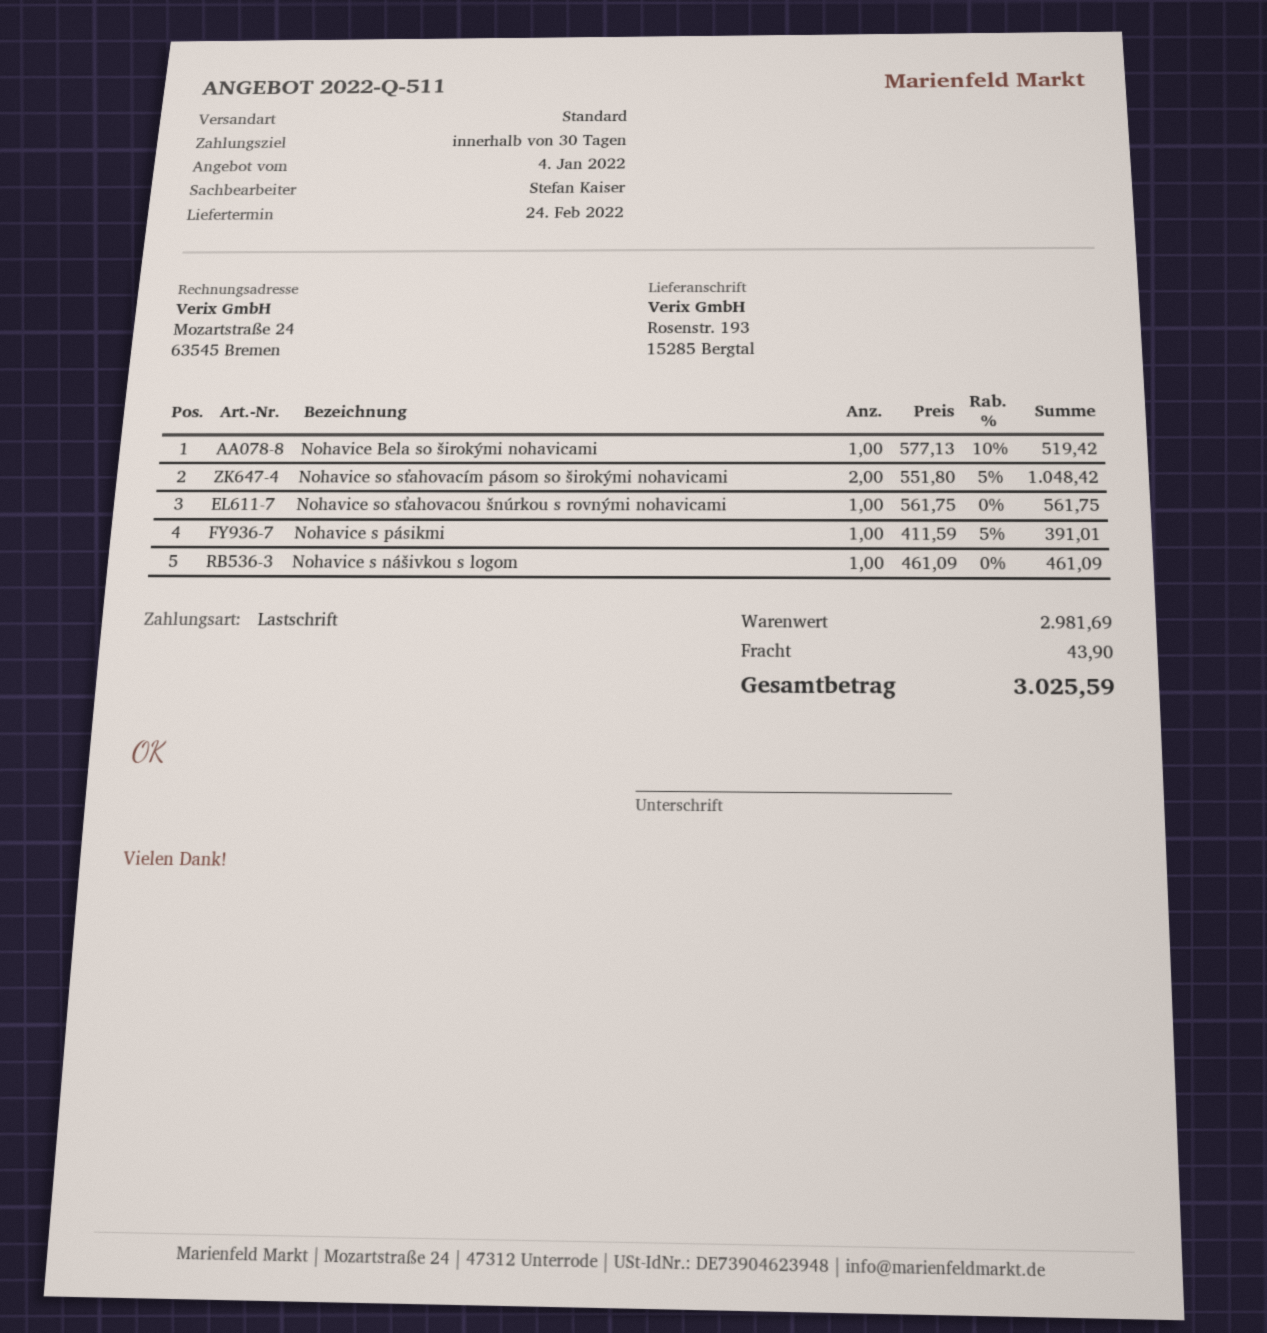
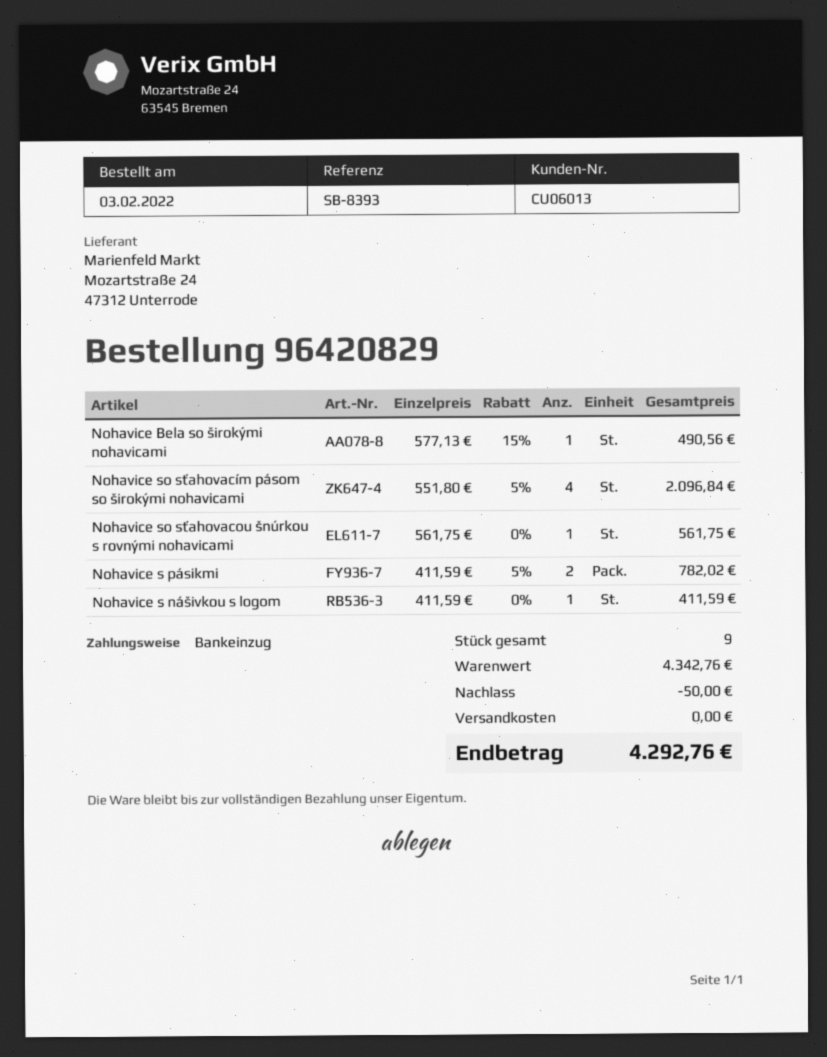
Nohavice Bela so širokými nohavicami: 1 x 577.13 - 10% = 519.42 -> 1 x 577.13 - 15% = 490.56
Nohavice so sťahovacím pásom so širokými nohavicami: 2 x 551.80 - 5% = 1048.42 -> 4 x 551.80 - 5% = 2096.84
Nohavice s pásikmi: 1 x 411.59 - 5% = 391.01 -> 2 x 411.59 - 5% = 782.02
Nohavice s nášivkou s logom: 1 x 461.09 = 461.09 -> 1 x 411.59 = 411.59
subtotal: 2981.69 -> 4342.76
discount: none -> 50.00
shipping: 43.90 -> 0.00
total: 3025.59 -> 4292.76

